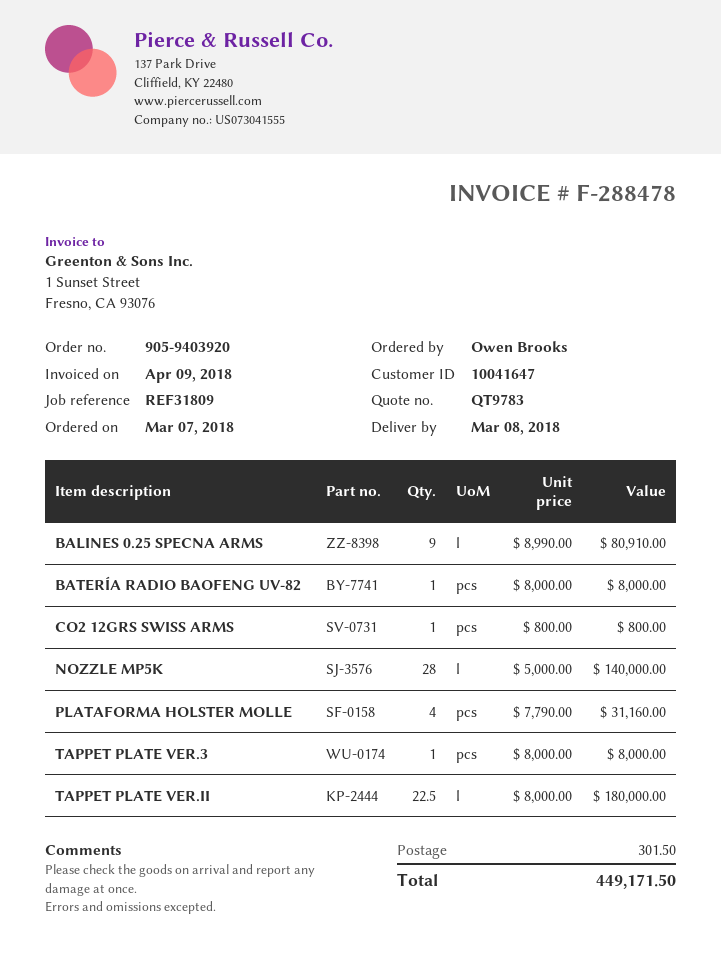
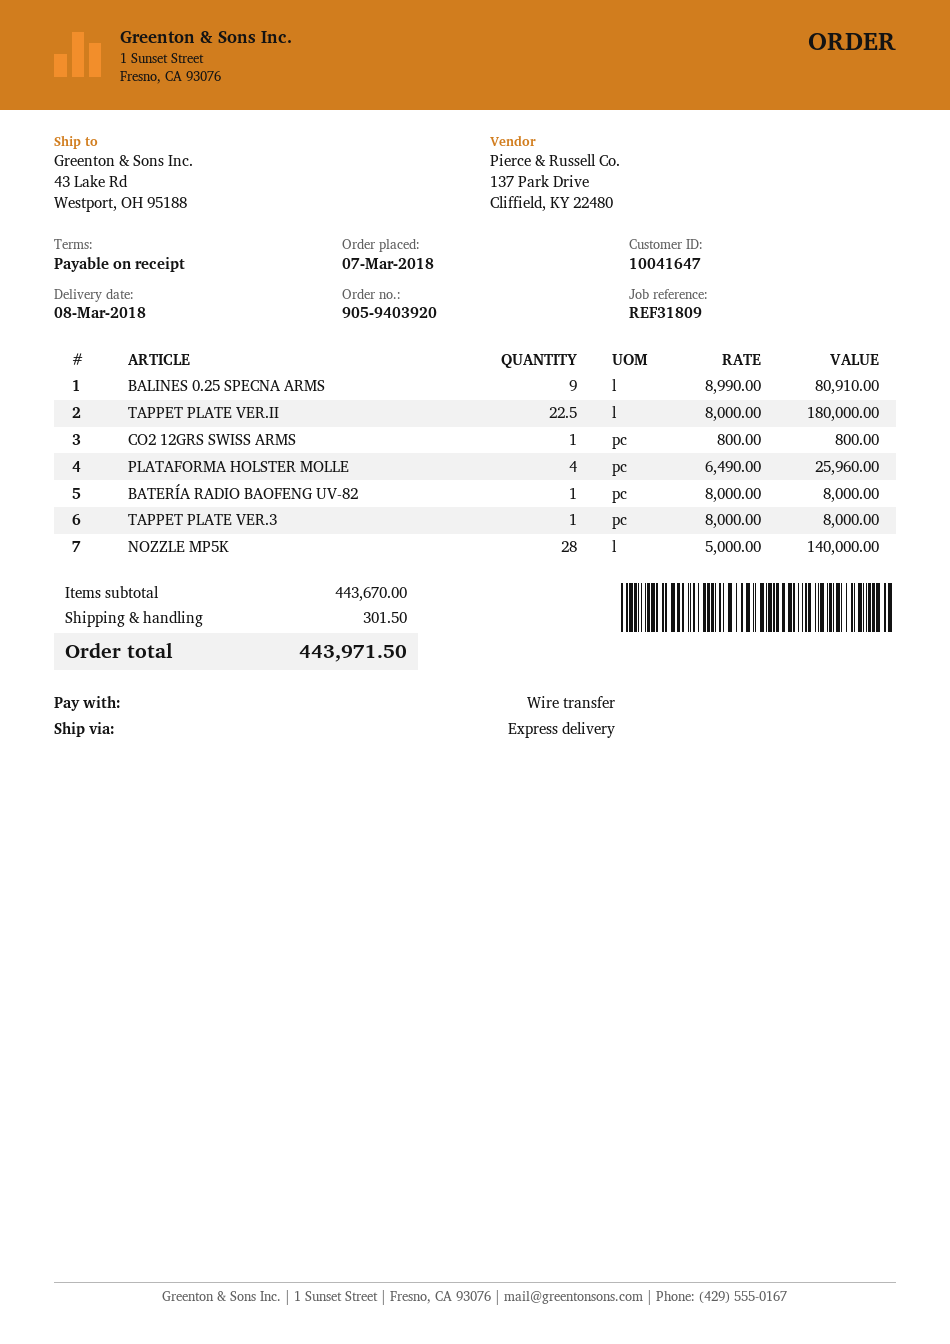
PLATAFORMA HOLSTER MOLLE: 4 x 7790.00 = 31160.00 -> 4 x 6490.00 = 25960.00
total: 449171.50 -> 443971.50

